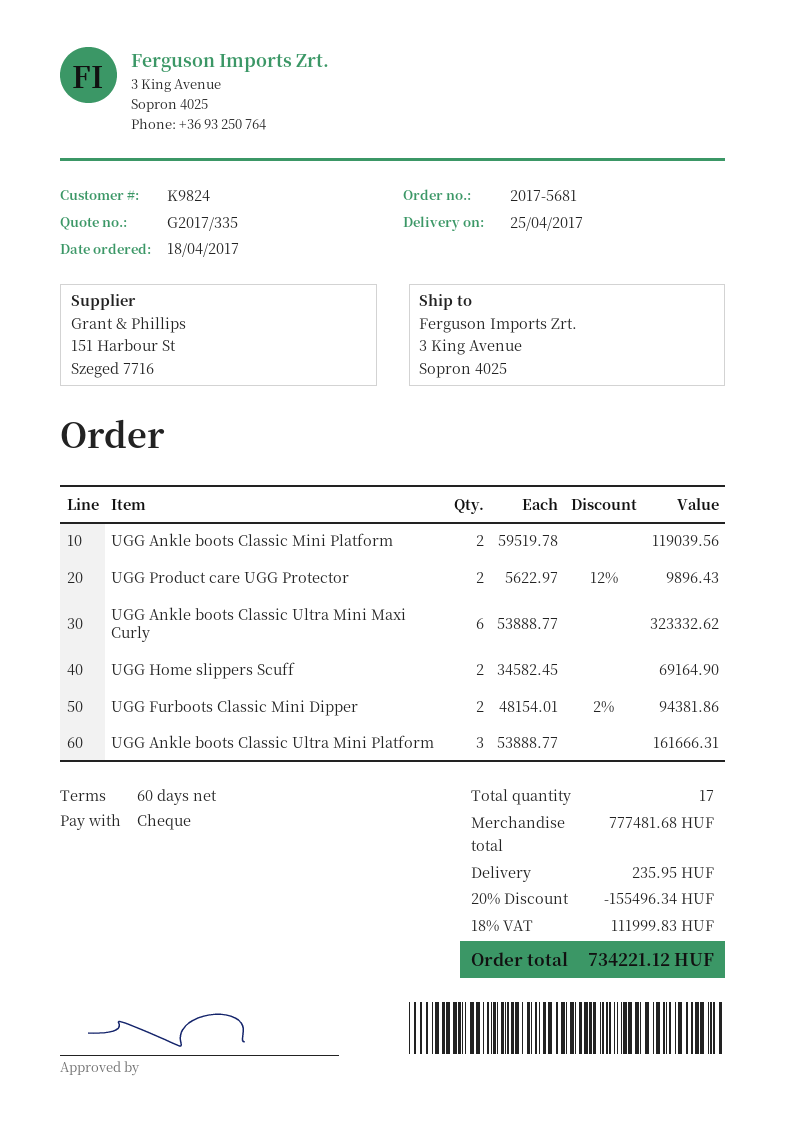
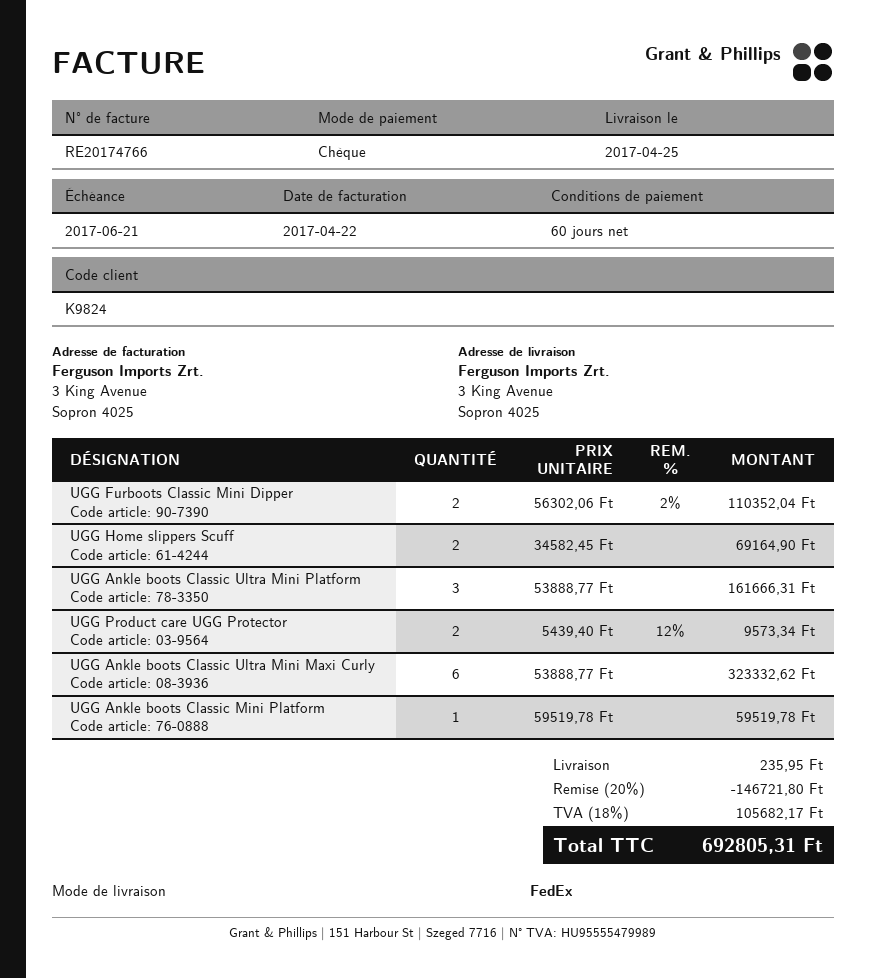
UGG Ankle boots Classic Mini Platform: 2 x 59519.78 = 119039.56 -> 1 x 59519.78 = 59519.78
UGG Product care UGG Protector: 2 x 5622.97 - 12% = 9896.43 -> 2 x 5439.40 - 12% = 9573.34
UGG Furboots Classic Mini Dipper: 2 x 48154.01 - 2% = 94381.86 -> 2 x 56302.06 - 2% = 110352.04
discount: 20% = 155496.34 -> 20% = 146721.80
tax: 18% = 111999.83 -> 18% = 105682.17
total: 734221.12 -> 692805.31

